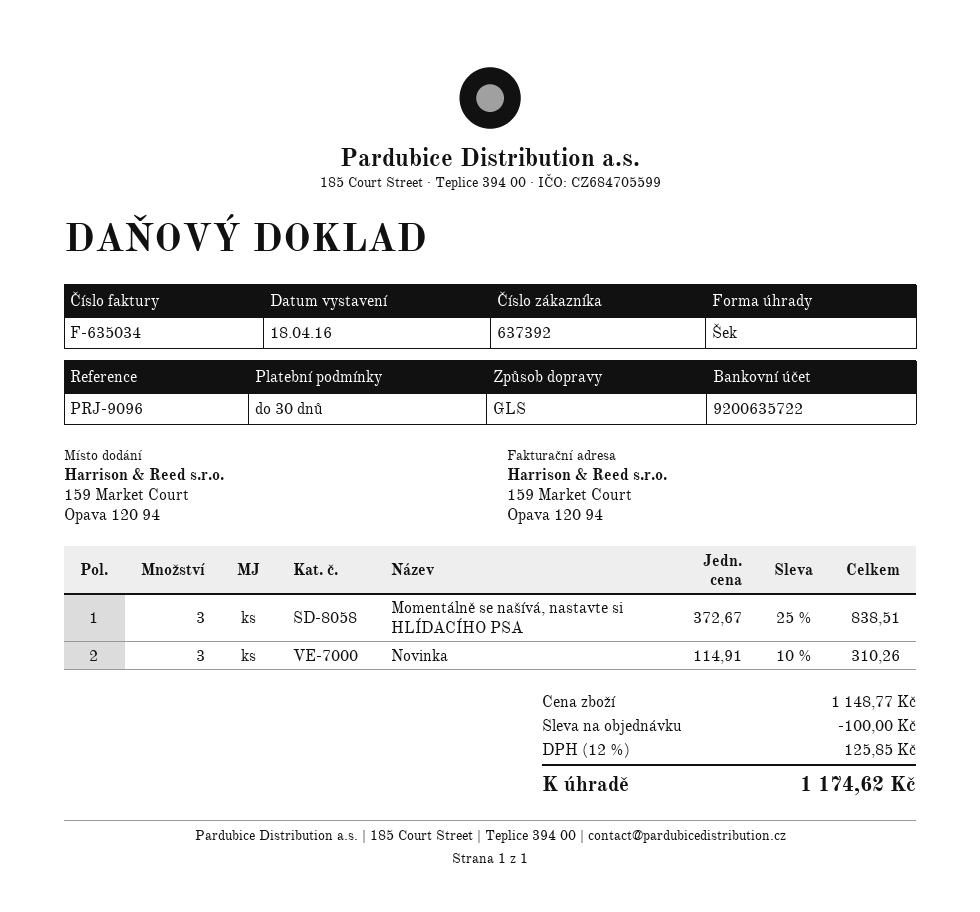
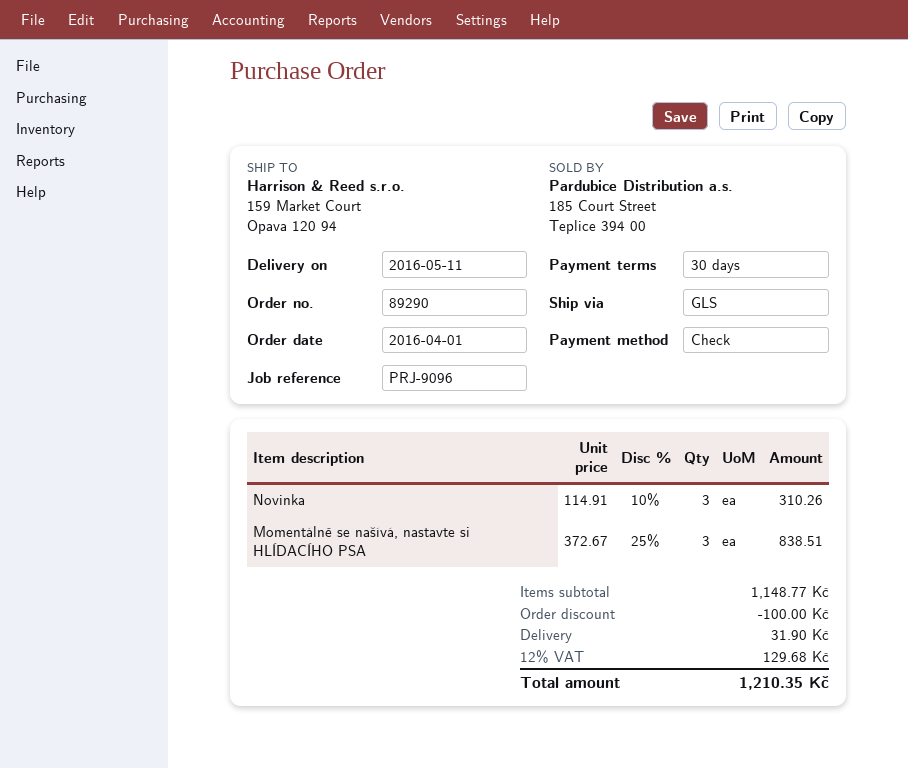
shipping: none -> 31.90
tax: 12% = 125.85 -> 12% = 129.68
total: 1174.62 -> 1210.35

